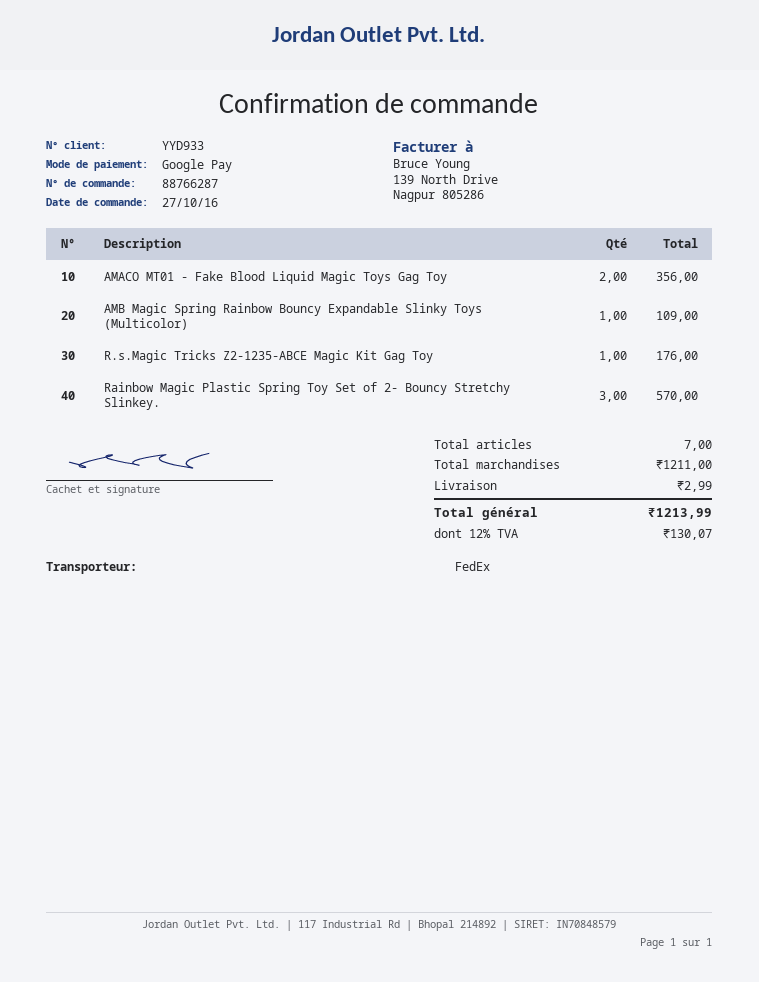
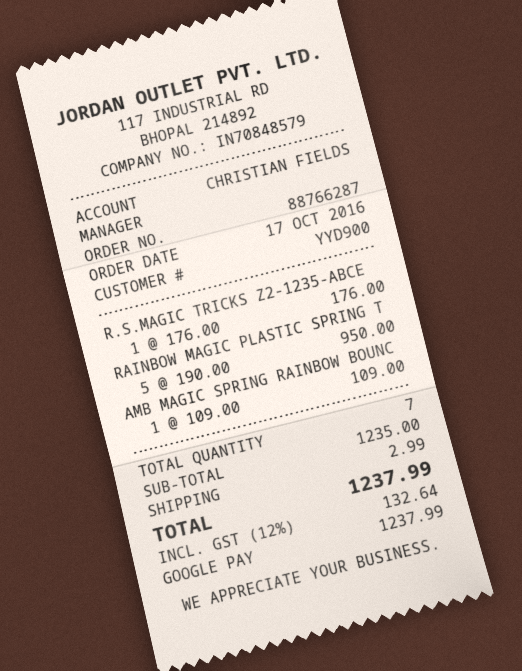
order date: 2016-10-27 -> 2016-10-17
customer number: YYD933 -> YYD900
AMACO MT01 - Fake Blood Liquid Magic Toys Gag Toy: 2 for 356.00 -> none
Rainbow Magic Plastic Spring Toy Set of 2- Bouncy Stretchy Slinkey.: 3 for 570.00 -> 5 for 950.00
subtotal: 1211.00 -> 1235.00
tax: 12% = 130.07 -> 12% = 132.64
total: 1213.99 -> 1237.99

